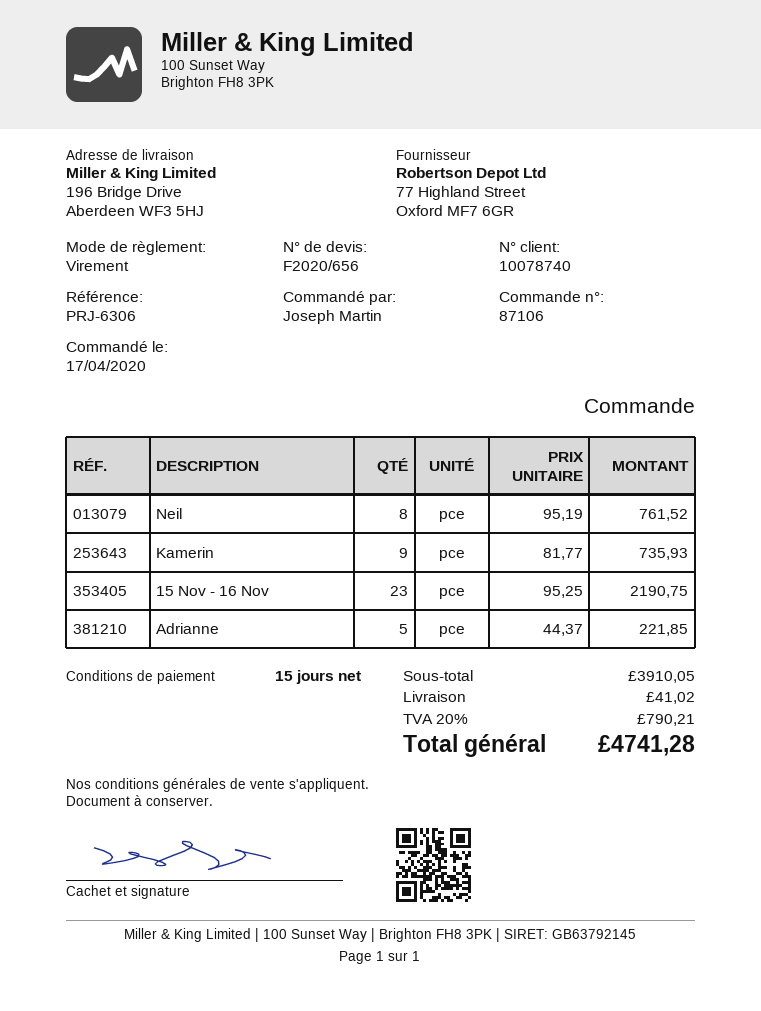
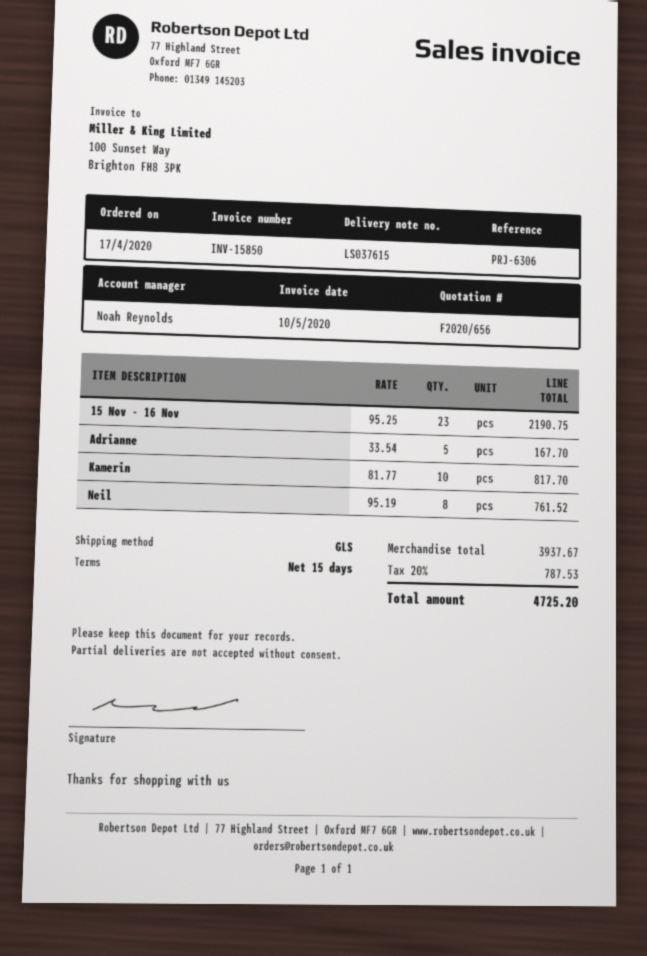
Kamerin: 9 x 81.77 = 735.93 -> 10 x 81.77 = 817.70
Adrianne: 5 x 44.37 = 221.85 -> 5 x 33.54 = 167.70
subtotal: 3910.05 -> 3937.67
shipping: 41.02 -> none
tax: 20% = 790.21 -> 20% = 787.53
total: 4741.28 -> 4725.20

